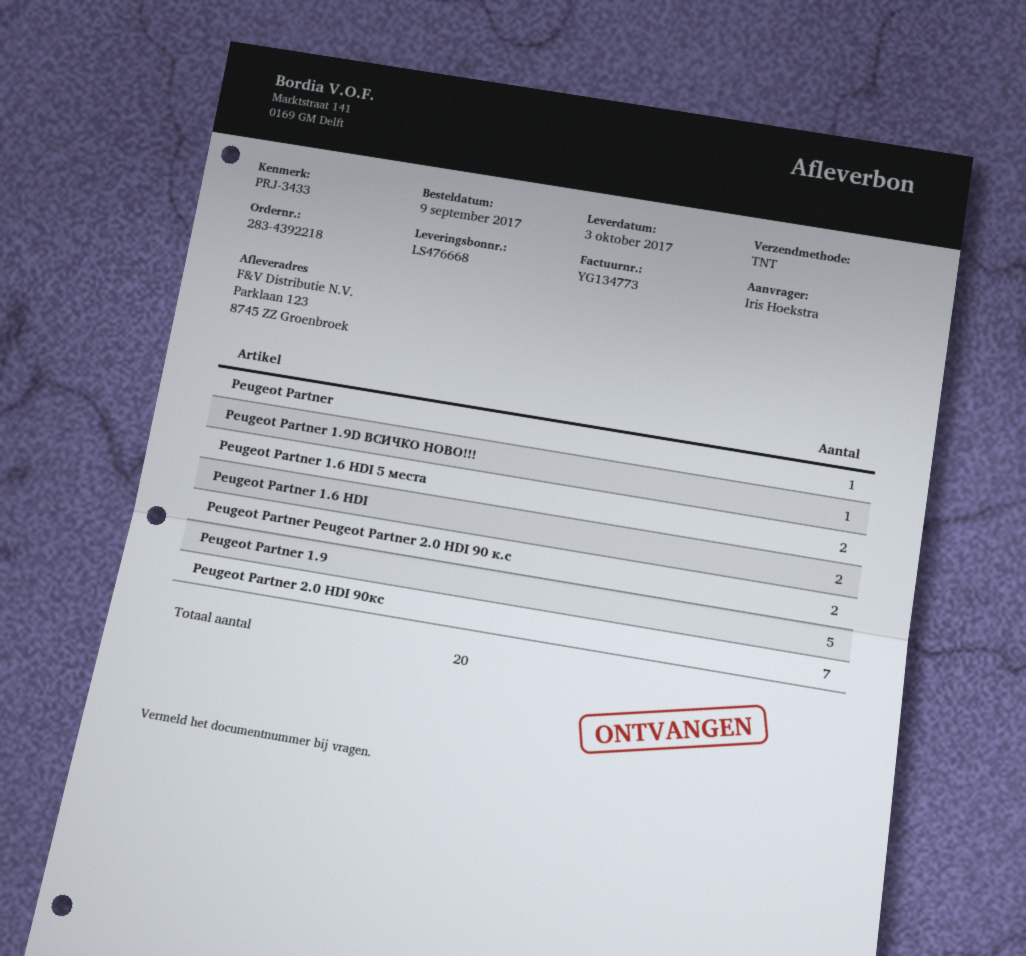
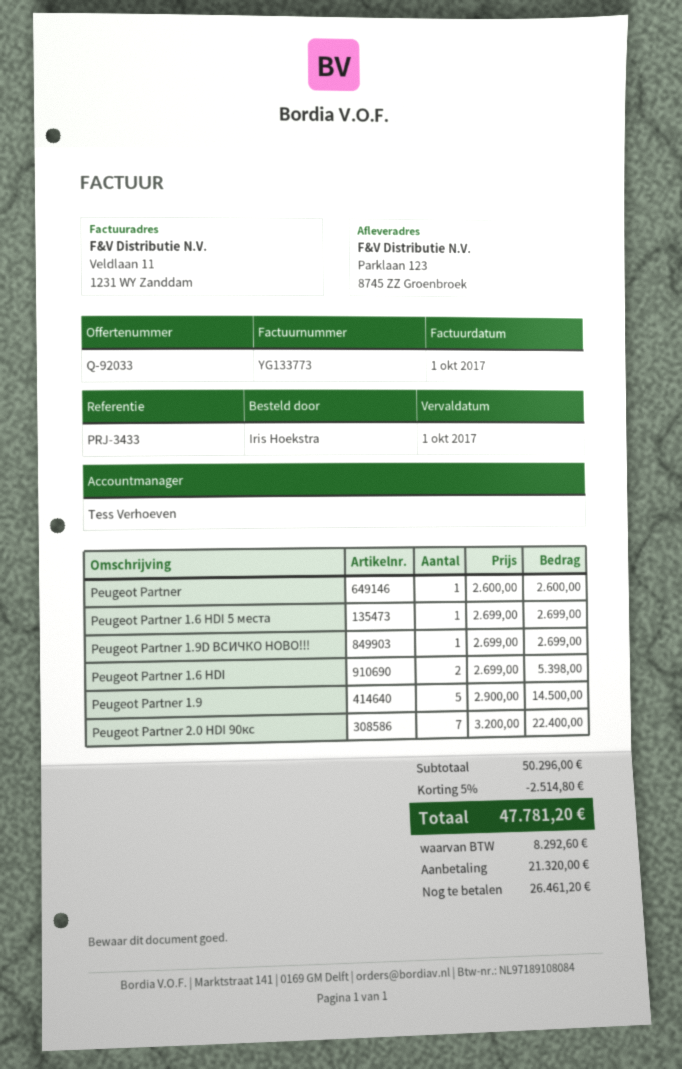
invoice number: YG134773 -> YG133773
Peugeot Partner 1.6 HDI 5 места: 2 -> 1
Peugeot Partner Peugeot Partner 2.0 HDI 90 к.с: 2 -> none

